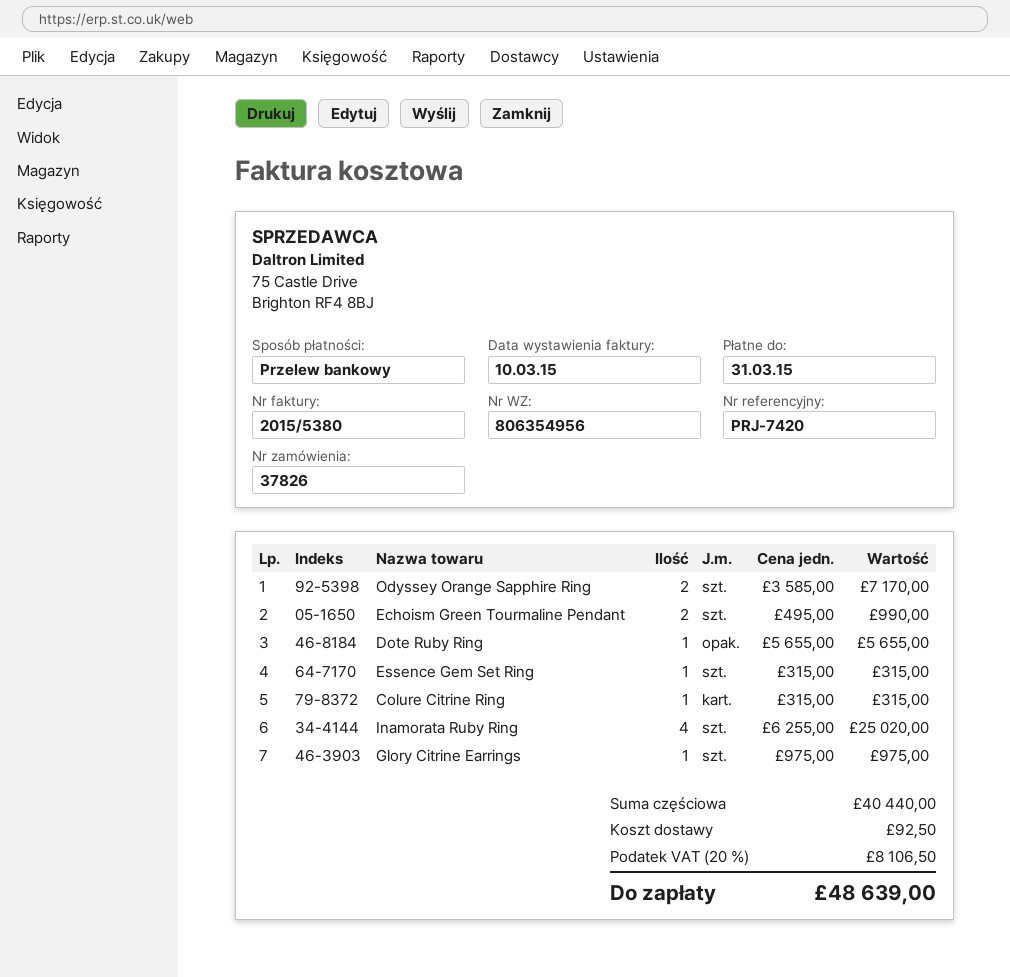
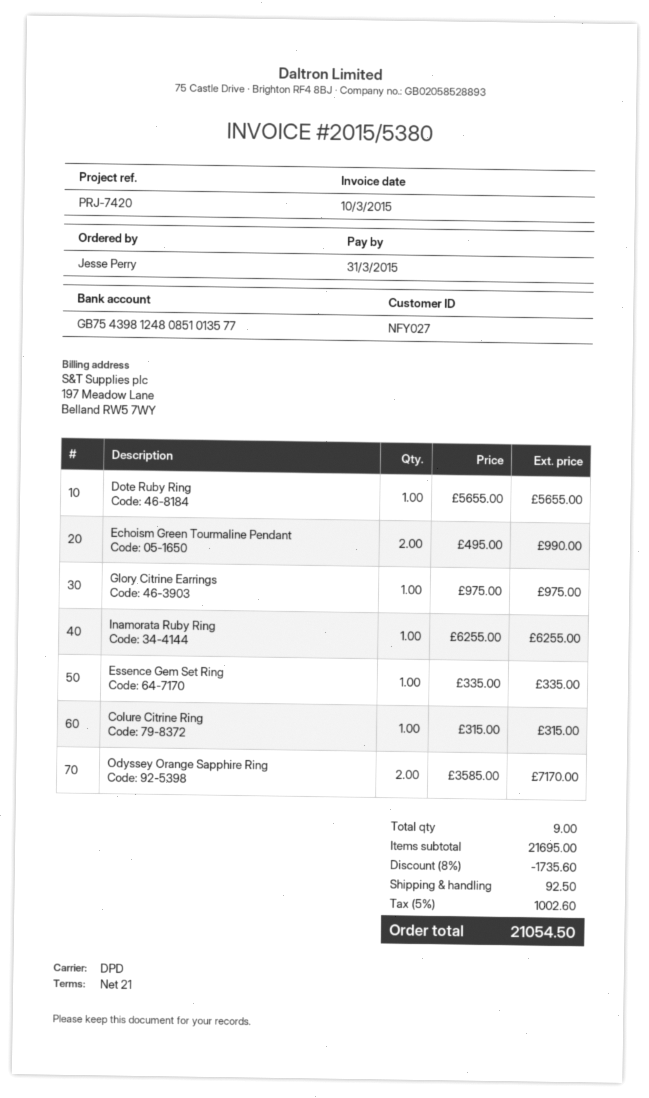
Essence Gem Set Ring: 1 x 315.00 = 315.00 -> 1 x 335.00 = 335.00
Inamorata Ruby Ring: 4 x 6255.00 = 25020.00 -> 1 x 6255.00 = 6255.00
subtotal: 40440.00 -> 21695.00
discount: none -> 8% = 1735.60
tax: 20% = 8106.50 -> 5% = 1002.60
total: 48639.00 -> 21054.50

